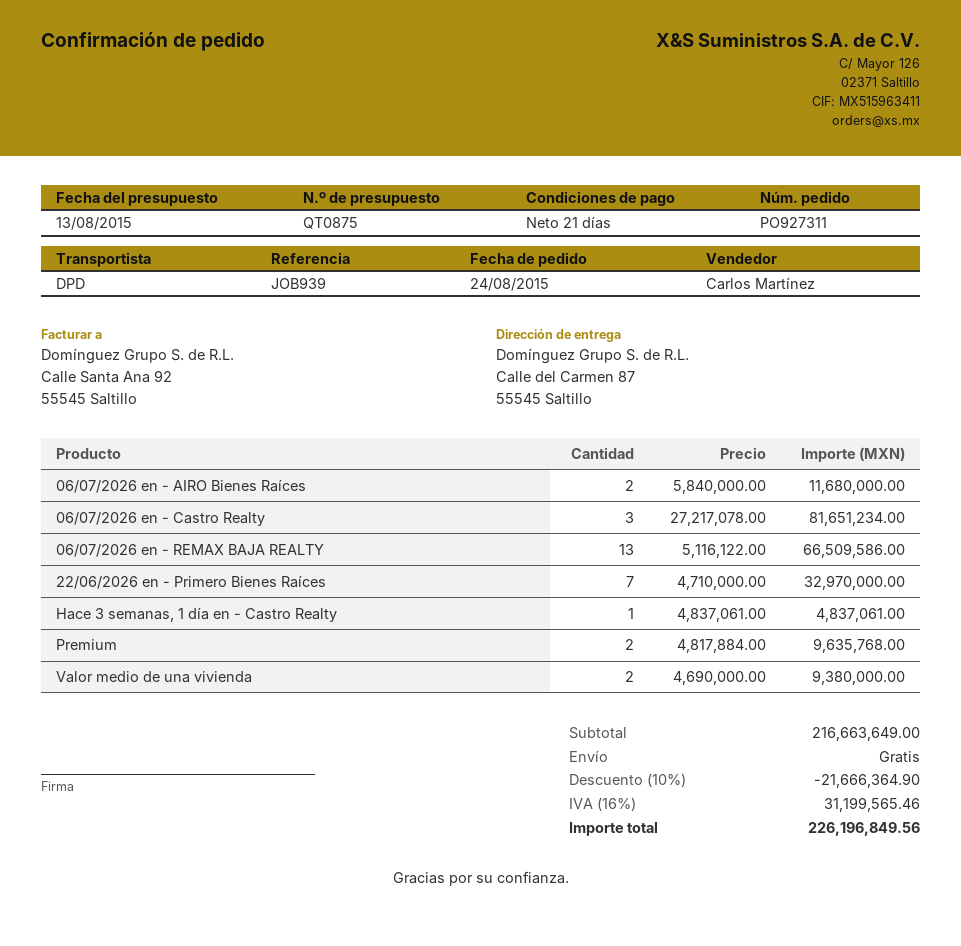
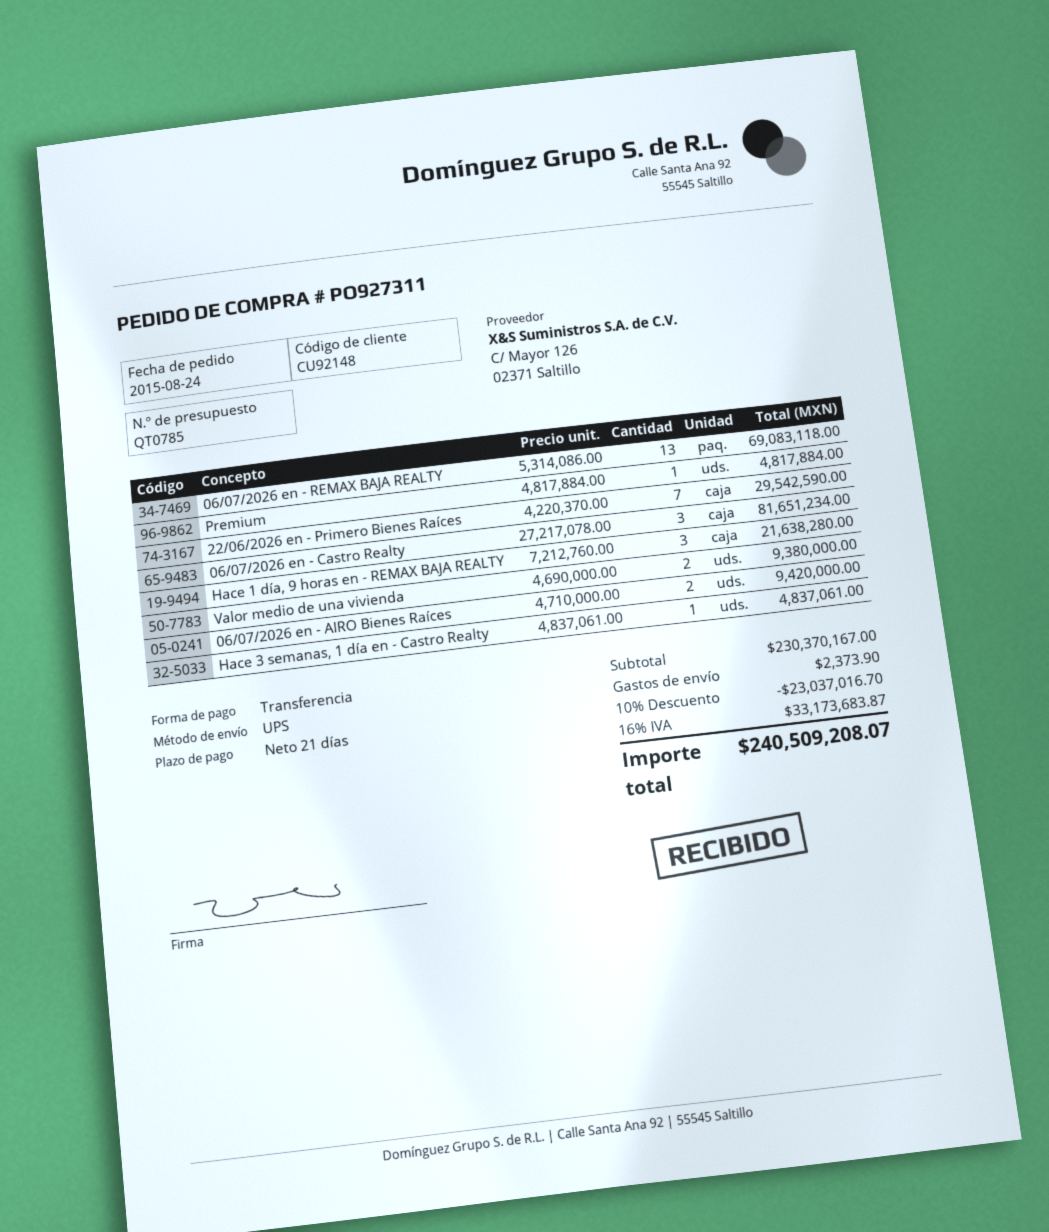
quote number: QT0875 -> QT0785
shipping method: DPD -> UPS
06/07/2026 en - AIRO Bienes Raíces: 2 x 5840000.00 = 11680000.00 -> 2 x 4710000.00 = 9420000.00
06/07/2026 en - REMAX BAJA REALTY: 13 x 5116122.00 = 66509586.00 -> 13 x 5314086.00 = 69083118.00
22/06/2026 en - Primero Bienes Raíces: 7 x 4710000.00 = 32970000.00 -> 7 x 4220370.00 = 29542590.00
Premium: 2 x 4817884.00 = 9635768.00 -> 1 x 4817884.00 = 4817884.00
Hace 1 día, 9 horas en - REMAX BAJA REALTY: none -> 3 x 7212760.00 = 21638280.00
subtotal: 216663649.00 -> 230370167.00
discount: 10% = 21666364.90 -> 10% = 23037016.70
shipping: 0.00 -> 2373.90
tax: 16% = 31199565.46 -> 16% = 33173683.87
total: 226196849.56 -> 240509208.07

